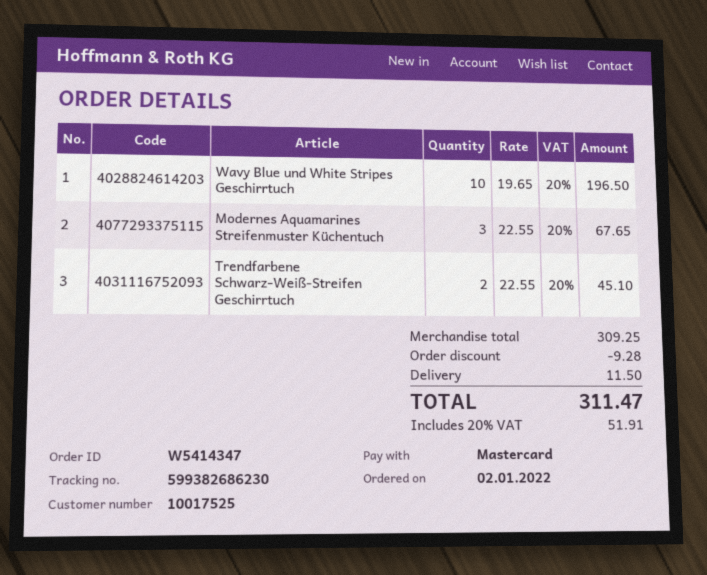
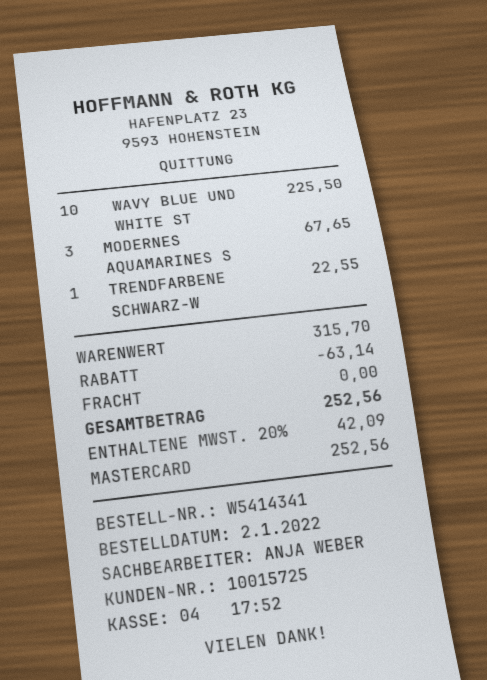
order number: W5414347 -> W5414341
customer number: 10017525 -> 10015725
Wavy Blue und White Stripes Geschirrtuch: 10 for 196.50 -> 10 for 225.50
Trendfarbene Schwarz-Weiß-Streifen Geschirrtuch: 2 for 45.10 -> 1 for 22.55
subtotal: 309.25 -> 315.70
discount: 9.28 -> 63.14
shipping: 11.50 -> 0.00
tax: 20% = 51.91 -> 20% = 42.09
total: 311.47 -> 252.56

